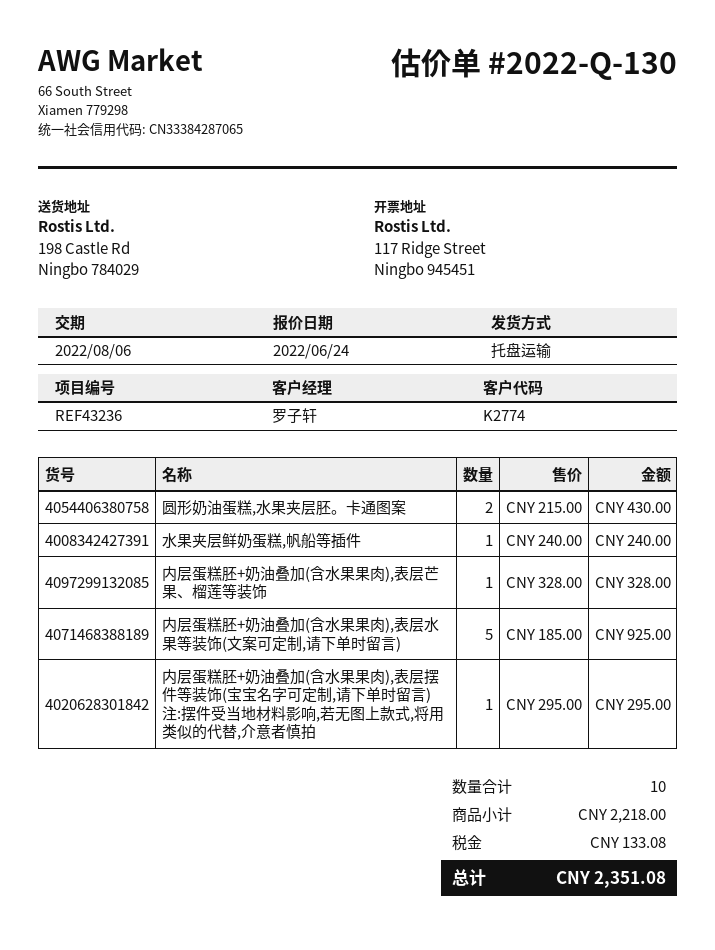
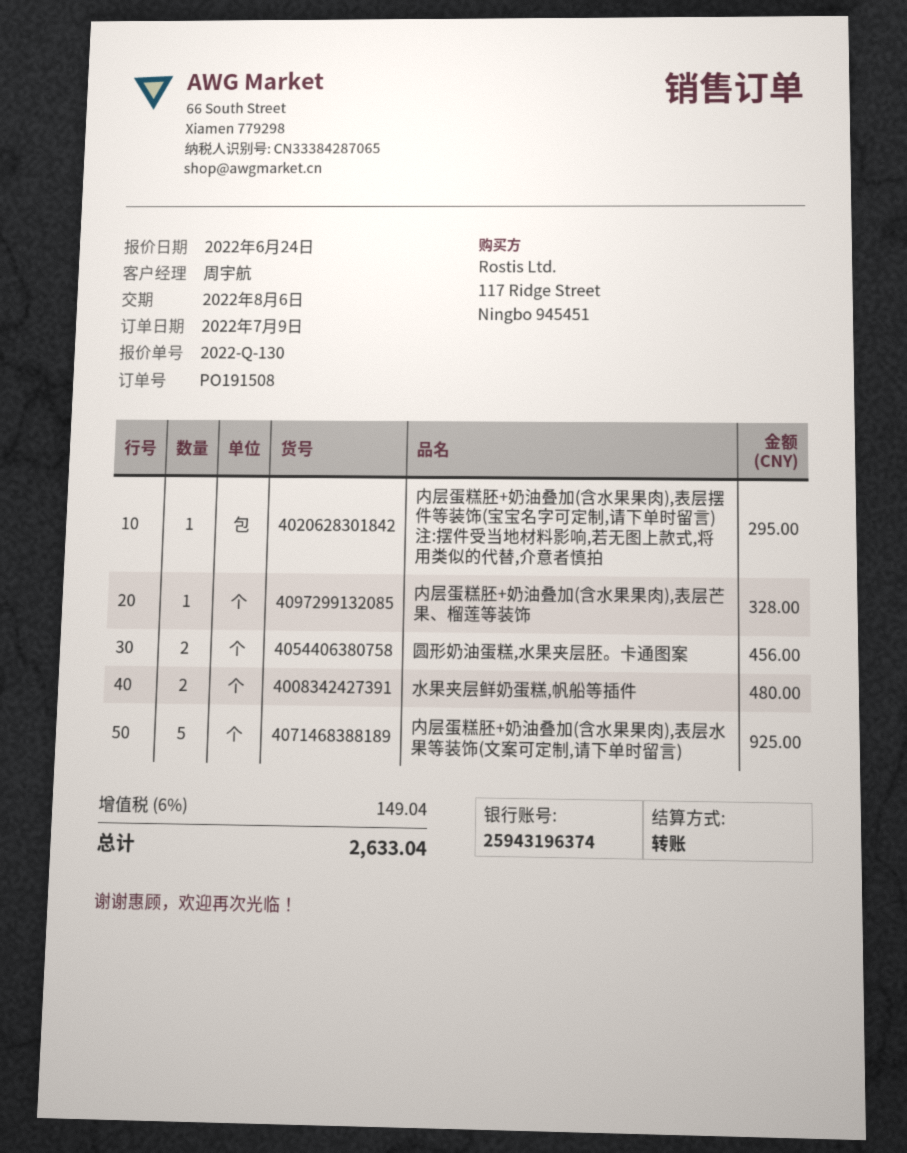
sales rep: 罗子轩 -> 周宇航
圆形奶油蛋糕,水果夹层胚。卡通图案: 2 for 430.00 -> 2 for 456.00
水果夹层鲜奶蛋糕,帆船等插件: 1 for 240.00 -> 2 for 480.00
tax: 133.08 -> 149.04
total: 2351.08 -> 2633.04

